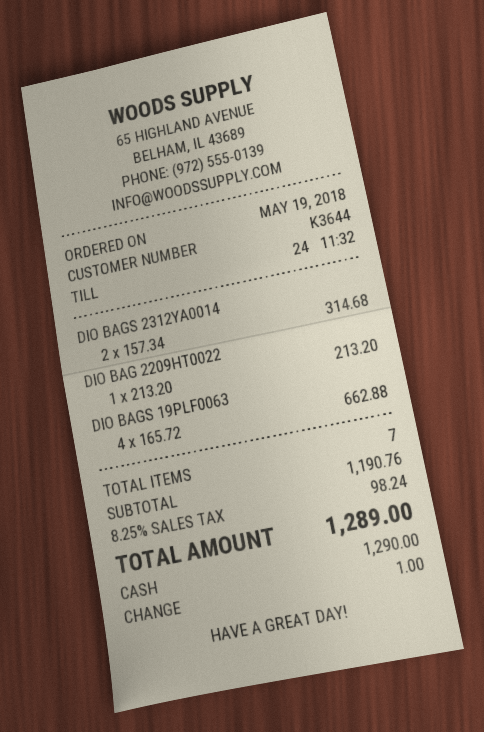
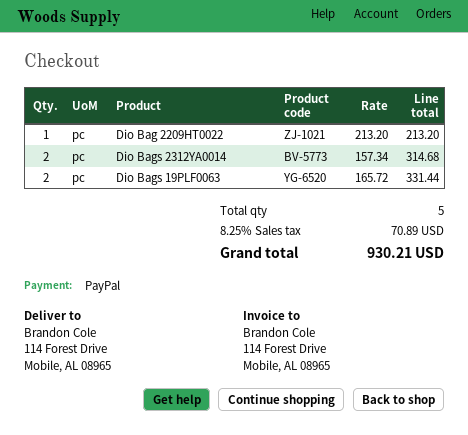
payment method: cash -> PayPal
DIO BAGS 19PLF0063: 4 x 165.72 = 662.88 -> 2 x 165.72 = 331.44
total quantity: 7 -> 5
tax: 8.25% = 98.24 -> 8.25% = 70.89
total: 1289.00 -> 930.21

